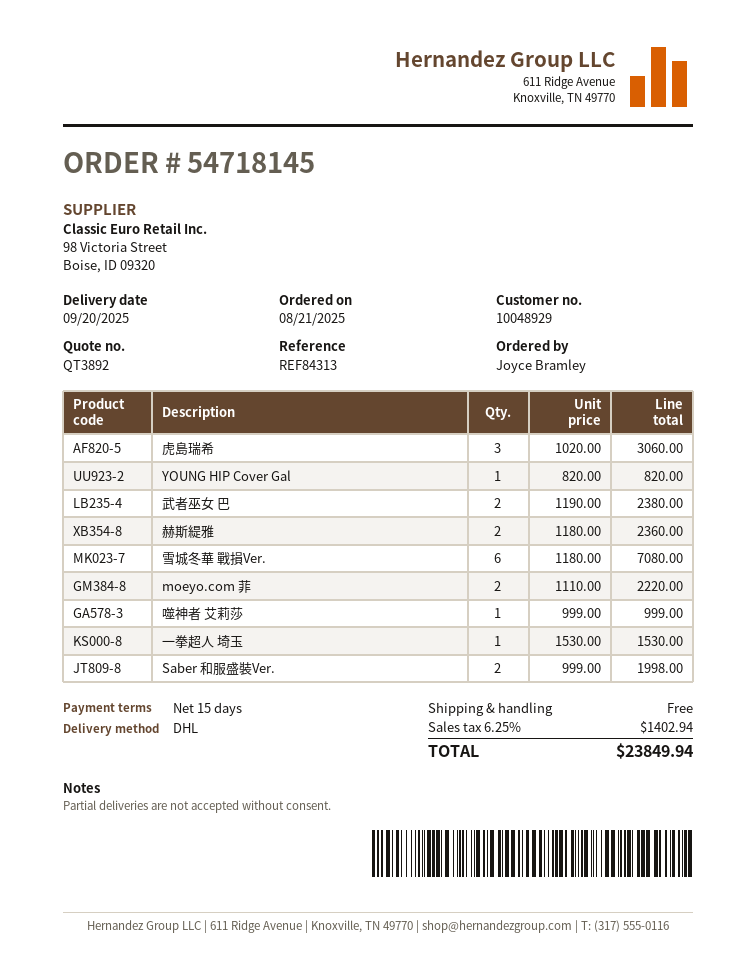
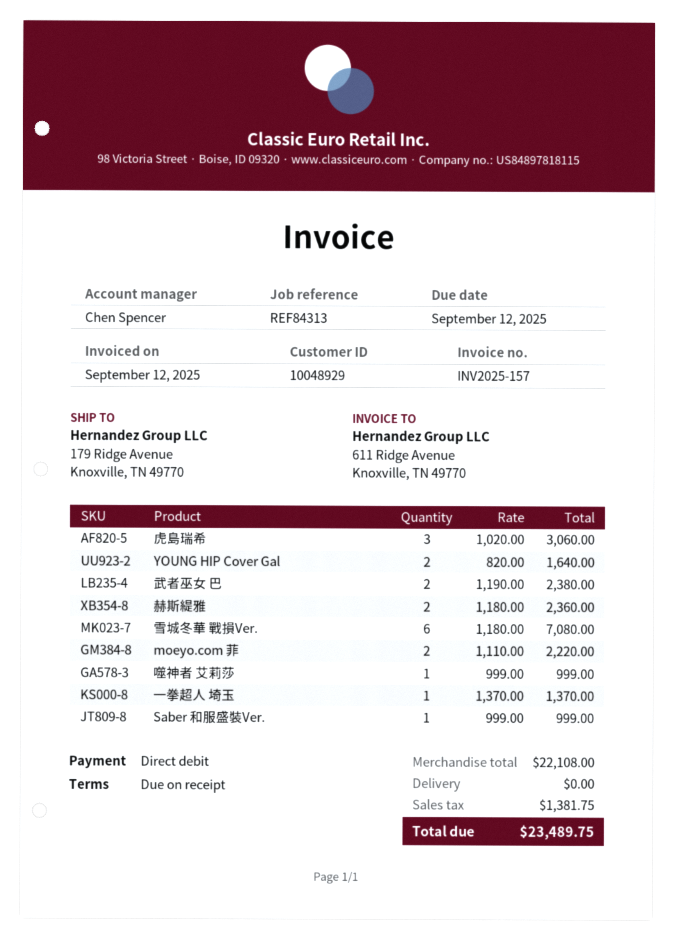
payment terms: 15 days -> on receipt
YOUNG HIP Cover Gal: 1 x 820.00 = 820.00 -> 2 x 820.00 = 1640.00
一拳超人 埼玉: 1 x 1530.00 = 1530.00 -> 1 x 1370.00 = 1370.00
Saber 和服盛裝Ver.: 2 x 999.00 = 1998.00 -> 1 x 999.00 = 999.00
tax: 1402.94 -> 1381.75
total: 23849.94 -> 23489.75

